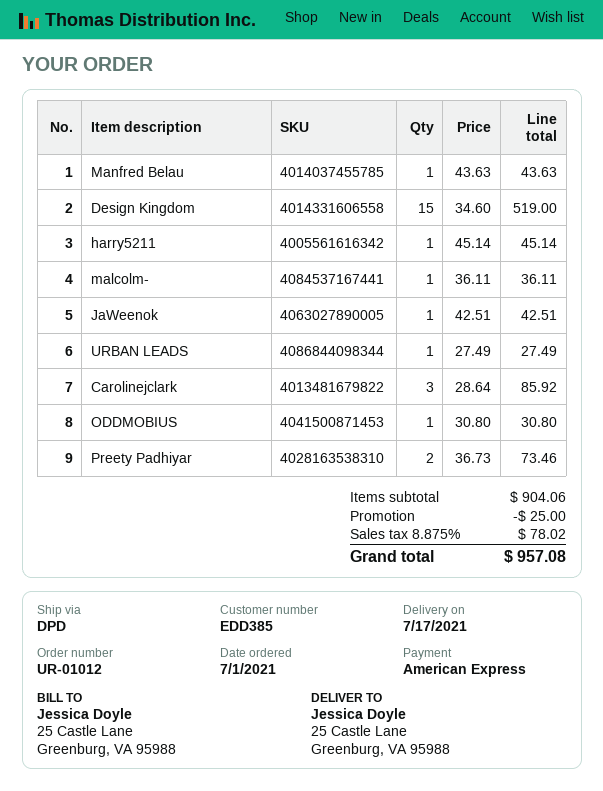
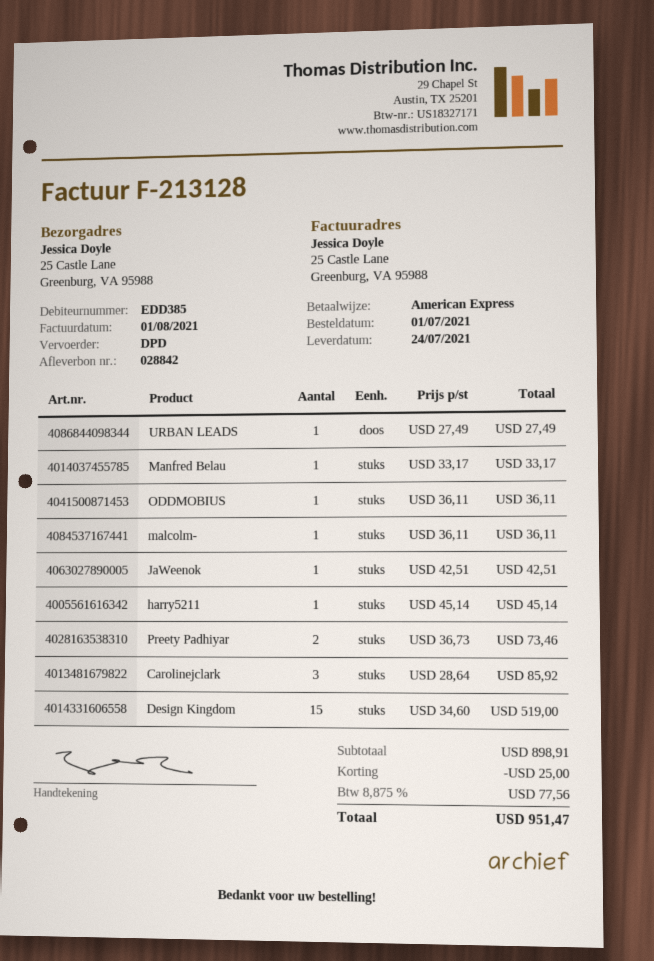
delivery date: 2021-07-17 -> 2021-07-24
Manfred Belau: 1 x 43.63 = 43.63 -> 1 x 33.17 = 33.17
ODDMOBIUS: 1 x 30.80 = 30.80 -> 1 x 36.11 = 36.11
subtotal: 904.06 -> 898.91
tax: 8.875% = 78.02 -> 8.875% = 77.56
total: 957.08 -> 951.47

